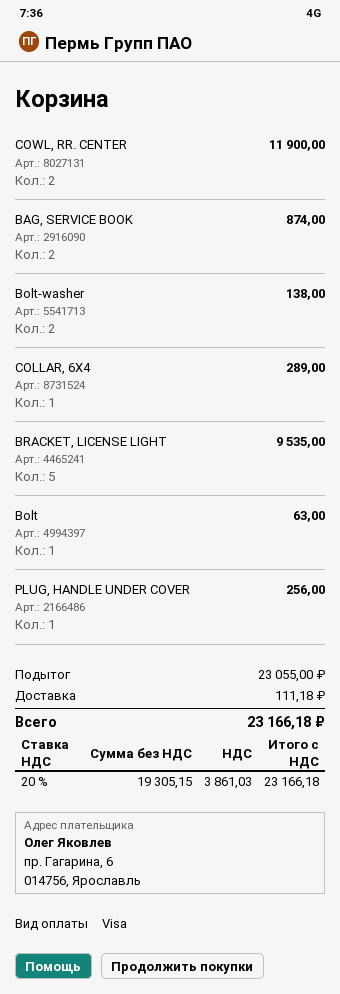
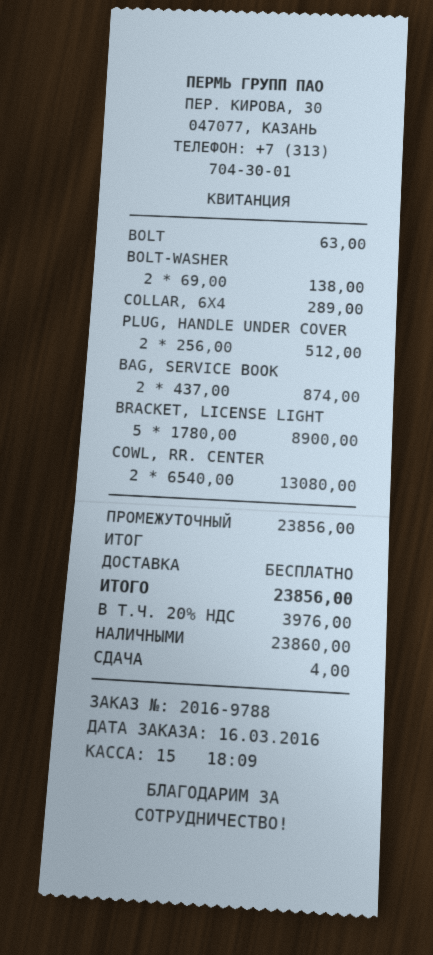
payment method: Visa -> cash
COWL, RR. CENTER: 2 for 11900.00 -> 2 for 13080.00
BRACKET, LICENSE LIGHT: 5 for 9535.00 -> 5 for 8900.00
PLUG, HANDLE UNDER COVER: 1 for 256.00 -> 2 for 512.00
subtotal: 23055.00 -> 23856.00
shipping: 111.18 -> 0.00
tax: 20% = 3861.03 -> 20% = 3976.00
total: 23166.18 -> 23856.00

